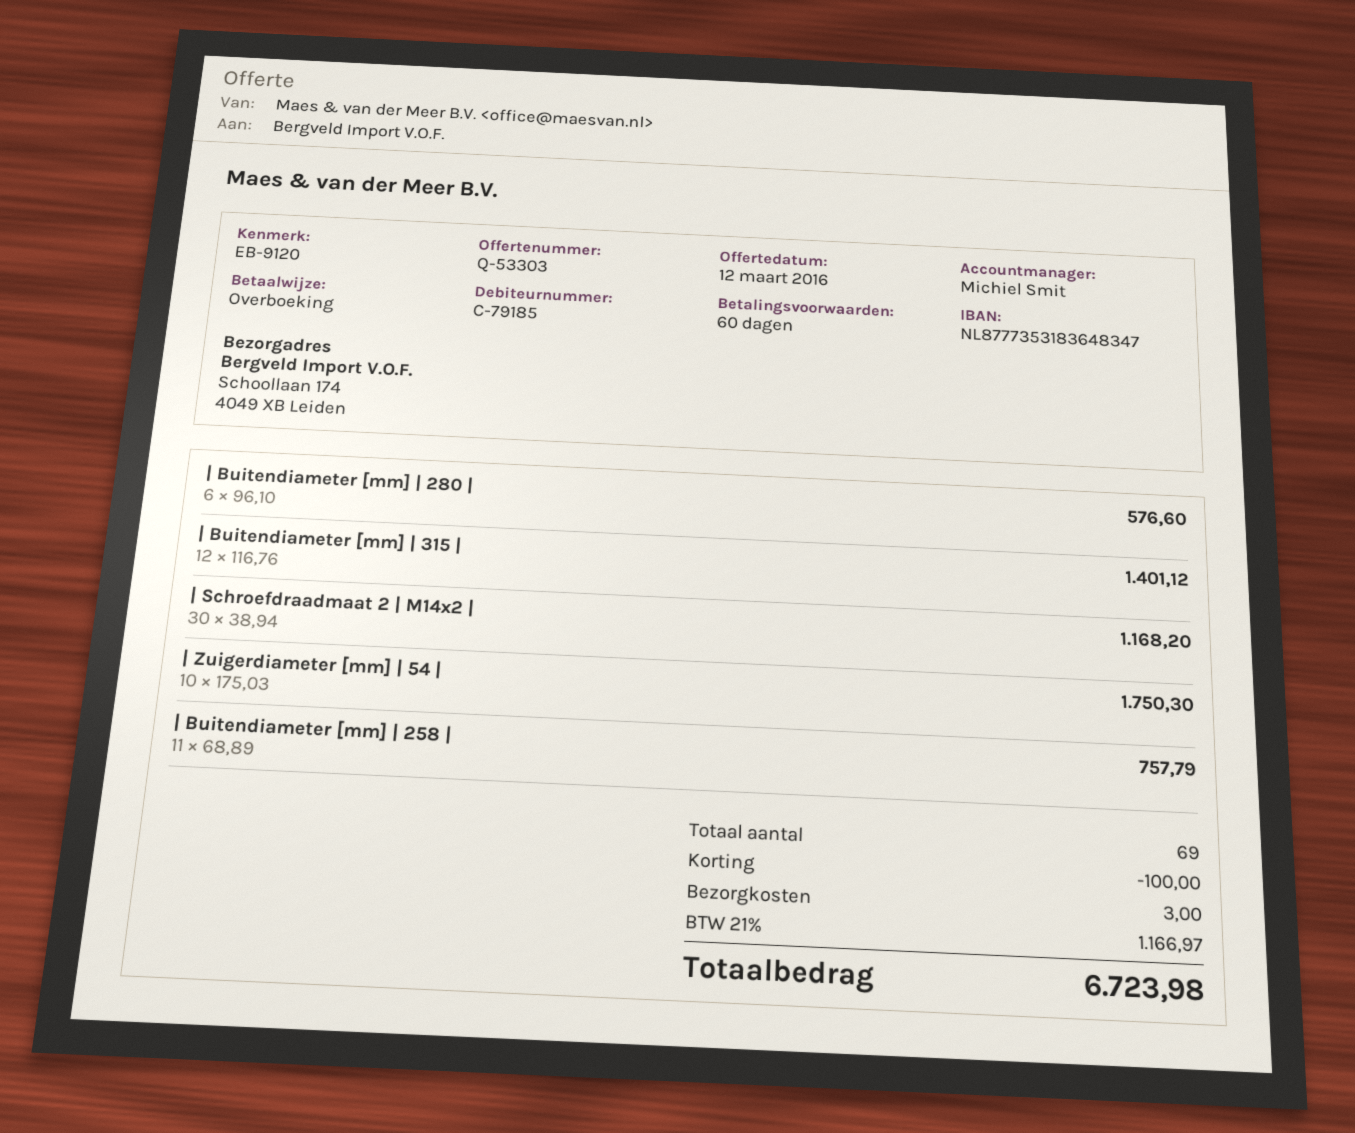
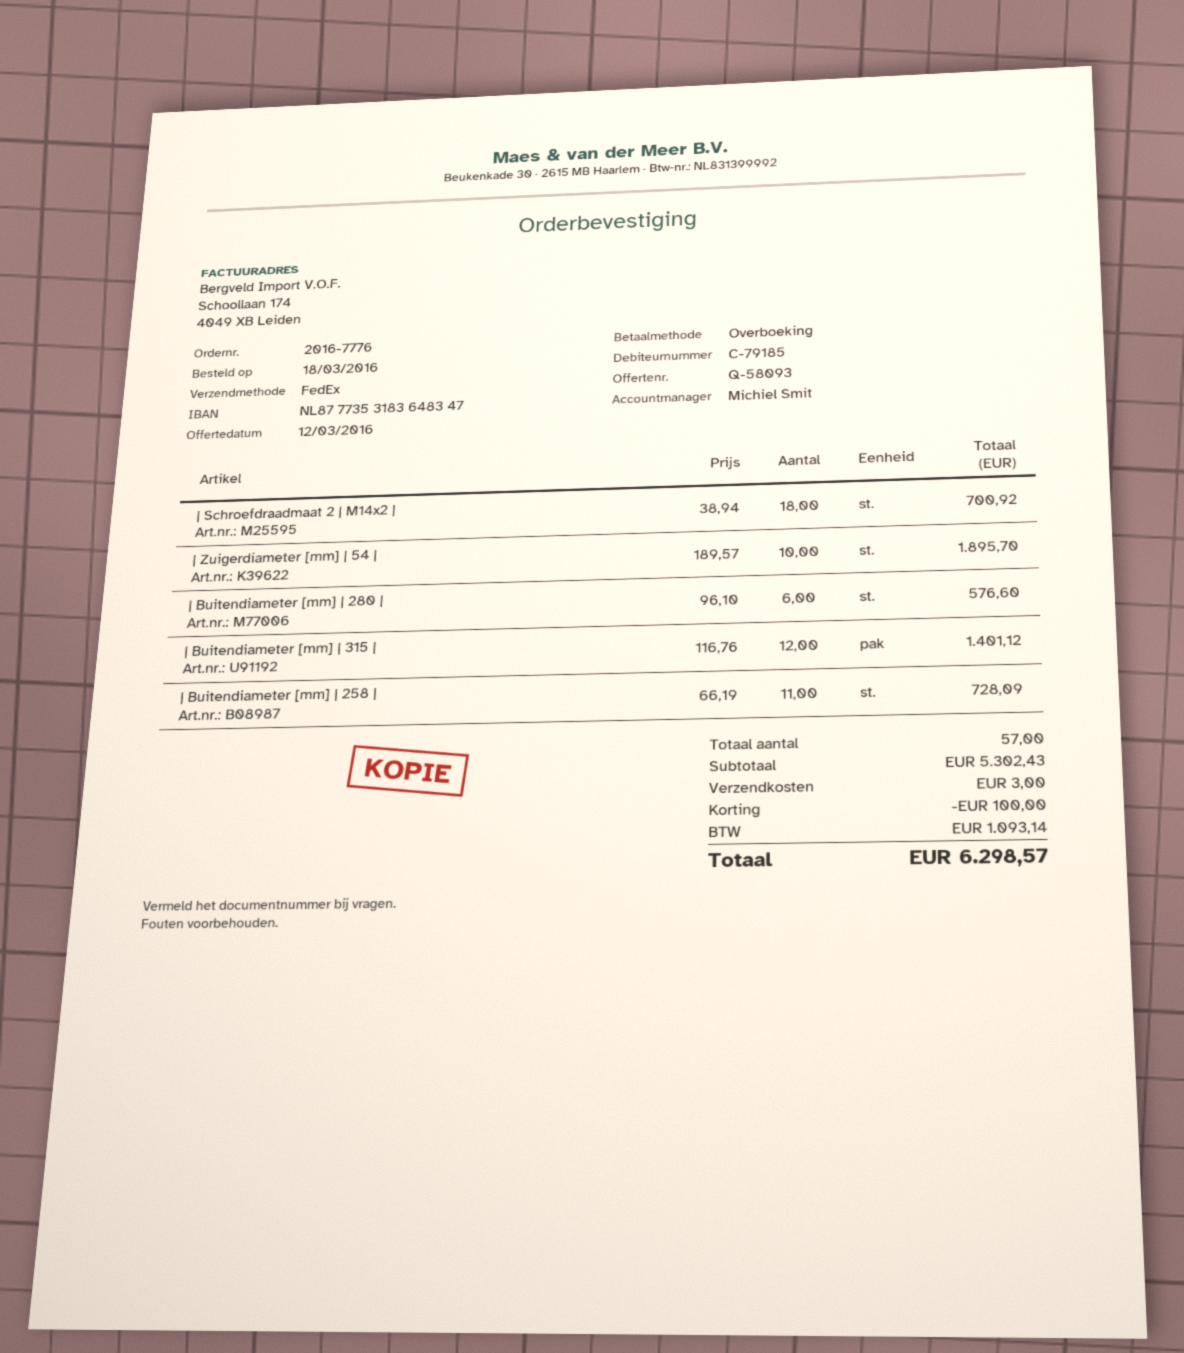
quote number: Q-53303 -> Q-58093
| Schroefdraadmaat 2 | M14x2 |: 30 x 38.94 = 1168.20 -> 18 x 38.94 = 700.92
| Zuigerdiameter [mm] | 54 |: 10 x 175.03 = 1750.30 -> 10 x 189.57 = 1895.70
| Buitendiameter [mm] | 258 |: 11 x 68.89 = 757.79 -> 11 x 66.19 = 728.09
total quantity: 69 -> 57
tax: 1166.97 -> 1093.14
total: 6723.98 -> 6298.57

